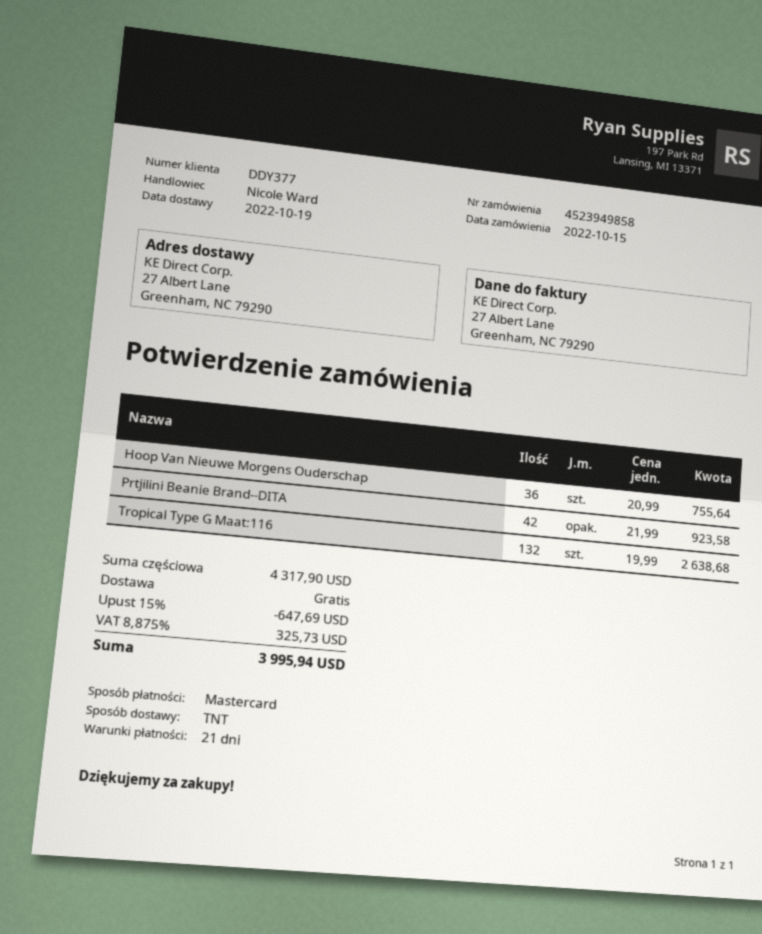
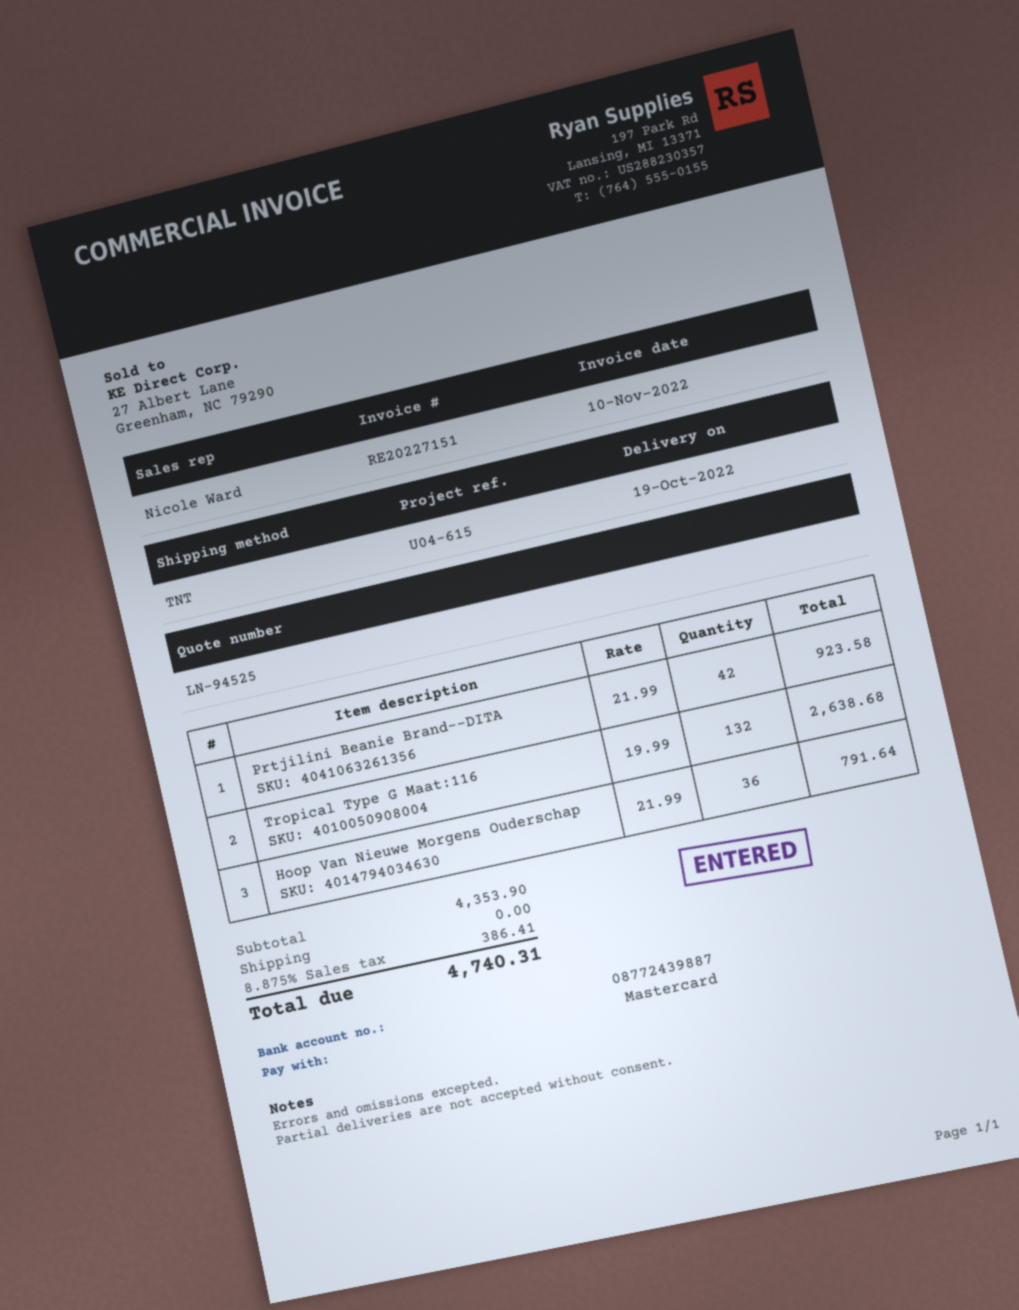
Hoop Van Nieuwe Morgens Ouderschap: 36 x 20.99 = 755.64 -> 36 x 21.99 = 791.64
subtotal: 4317.90 -> 4353.90
discount: 15% = 647.69 -> none
tax: 8.875% = 325.73 -> 8.875% = 386.41
total: 3995.94 -> 4740.31

